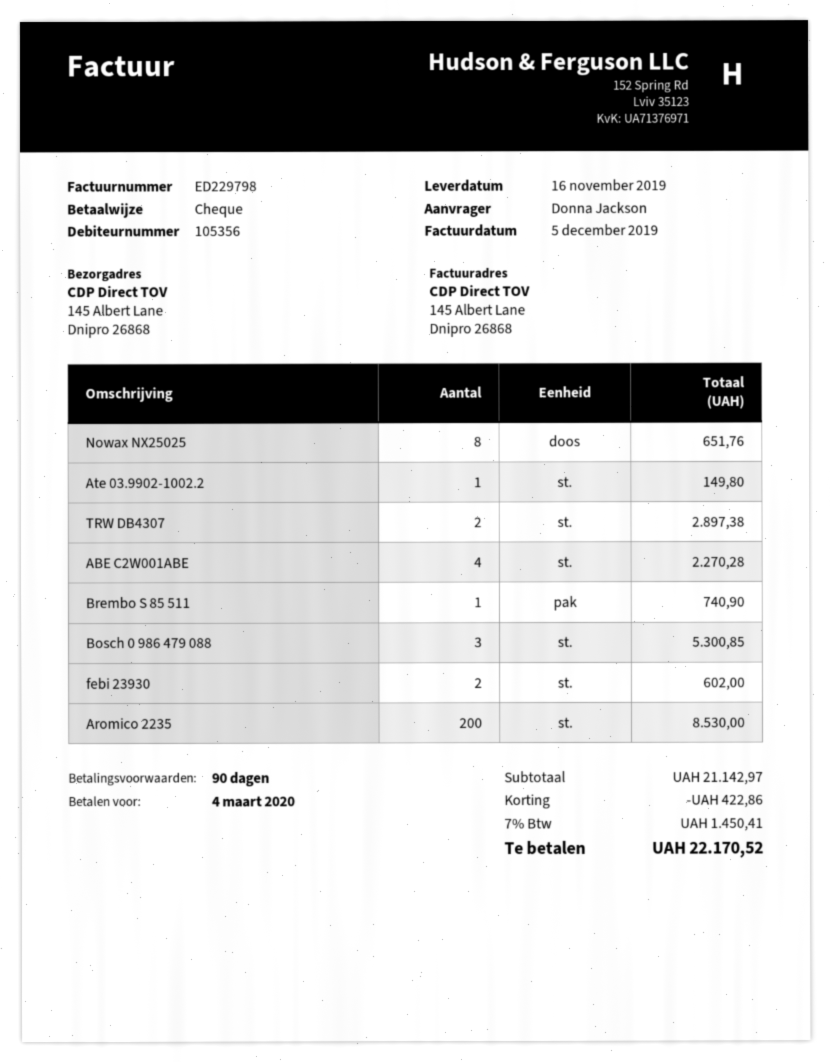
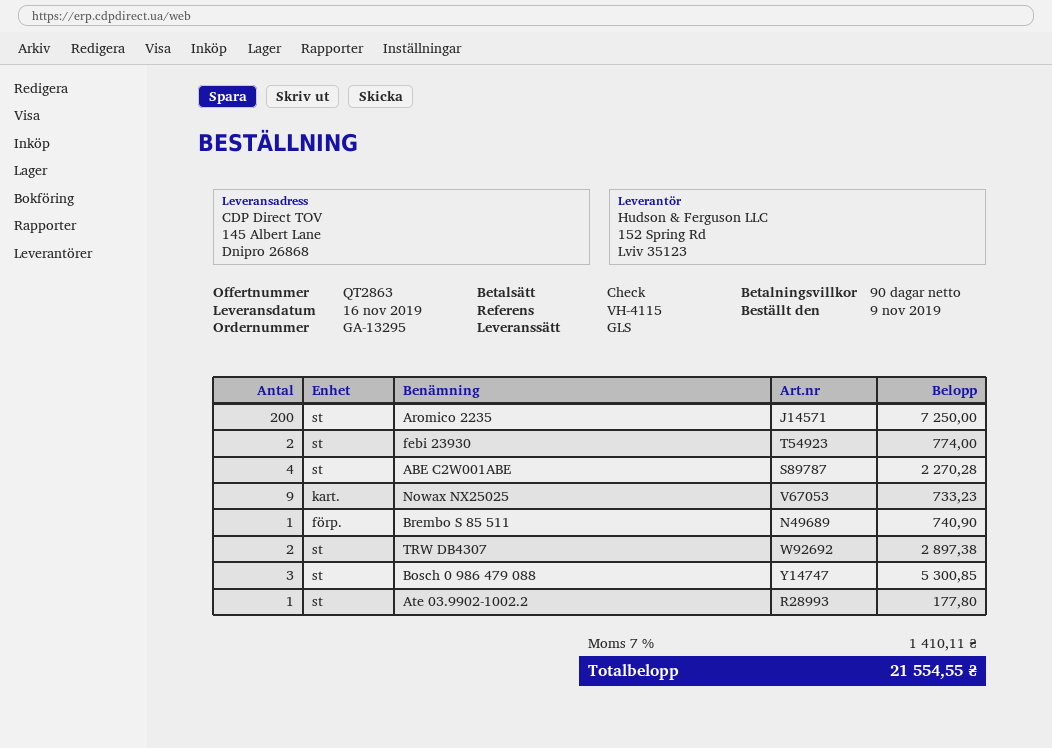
Nowax NX25025: 8 for 651.76 -> 9 for 733.23
Ate 03.9902-1002.2: 1 for 149.80 -> 1 for 177.80
febi 23930: 2 for 602.00 -> 2 for 774.00
Aromico 2235: 200 for 8530.00 -> 200 for 7250.00
discount: 422.86 -> none
tax: 7% = 1450.41 -> 7% = 1410.11
total: 22170.52 -> 21554.55

